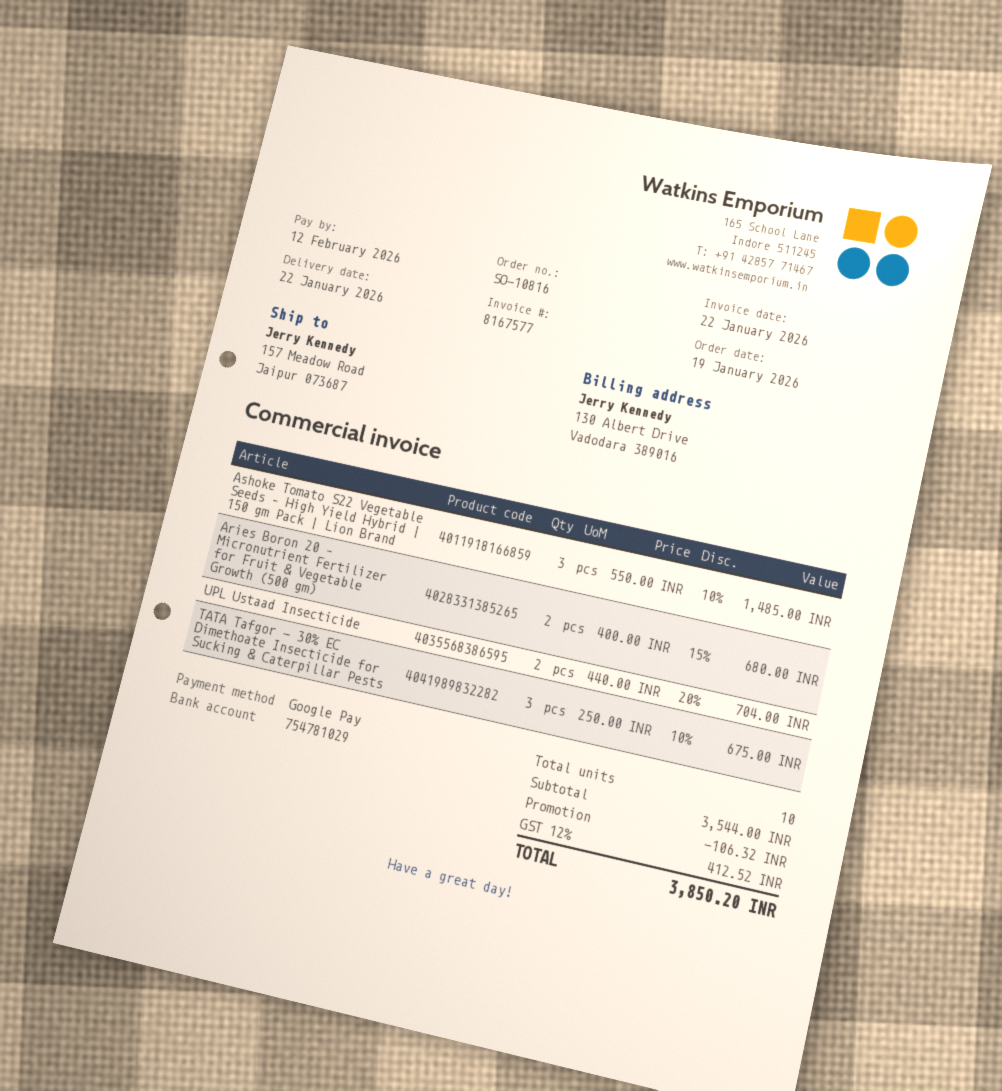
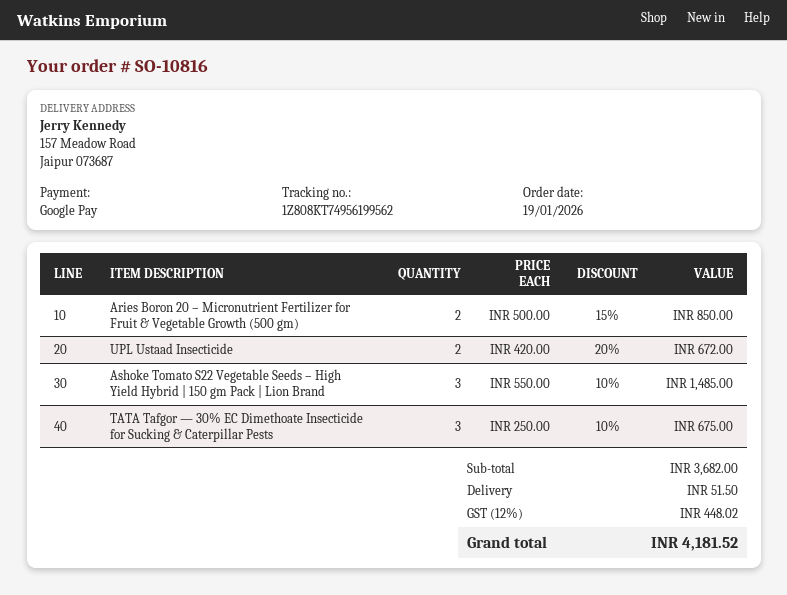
Aries Boron 20 – Micronutrient Fertilizer for Fruit & Vegetable Growth (500 gm): 2 x 400.00 - 15% = 680.00 -> 2 x 500.00 - 15% = 850.00
UPL Ustaad Insecticide: 2 x 440.00 - 20% = 704.00 -> 2 x 420.00 - 20% = 672.00
subtotal: 3544.00 -> 3682.00
discount: 106.32 -> none
shipping: none -> 51.50
tax: 12% = 412.52 -> 12% = 448.02
total: 3850.20 -> 4181.52

